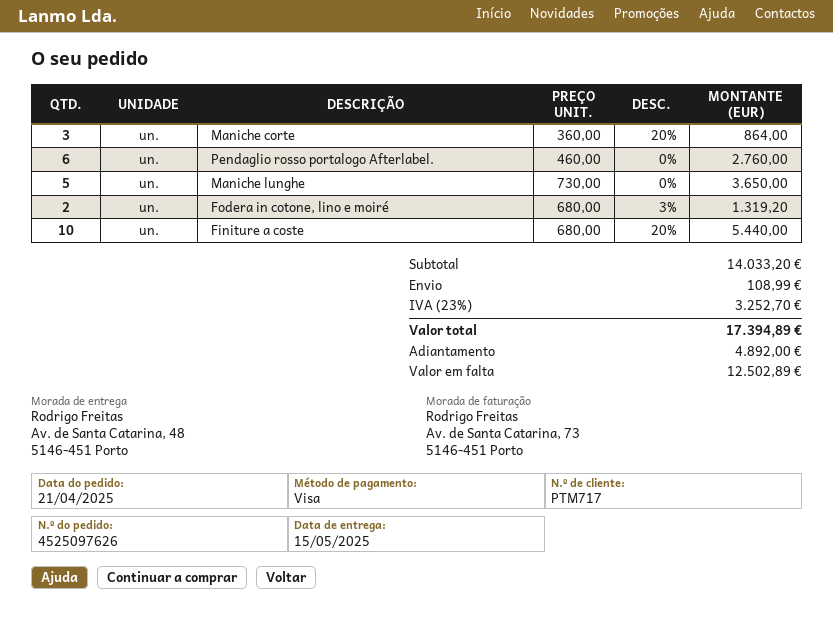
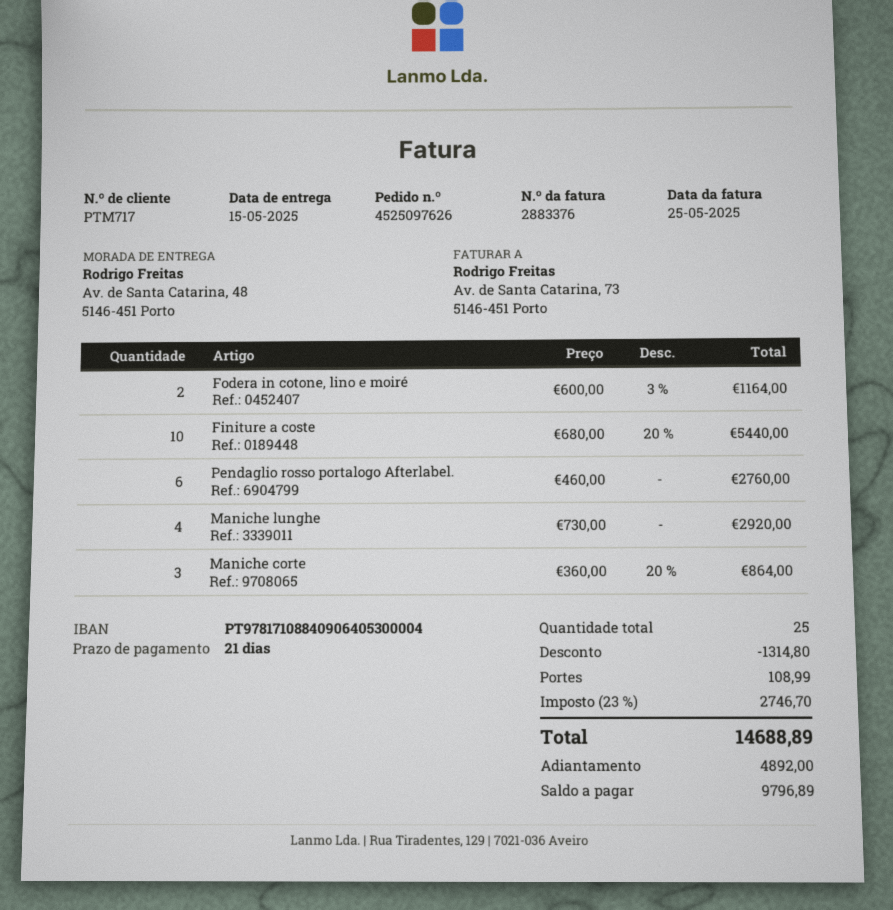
Maniche lunghe: 5 x 730.00 = 3650.00 -> 4 x 730.00 = 2920.00
Fodera in cotone, lino e moiré: 2 x 680.00 - 3% = 1319.20 -> 2 x 600.00 - 3% = 1164.00
discount: none -> 1314.80
tax: 23% = 3252.70 -> 23% = 2746.70
total: 17394.89 -> 14688.89
balance: 12502.89 -> 9796.89

